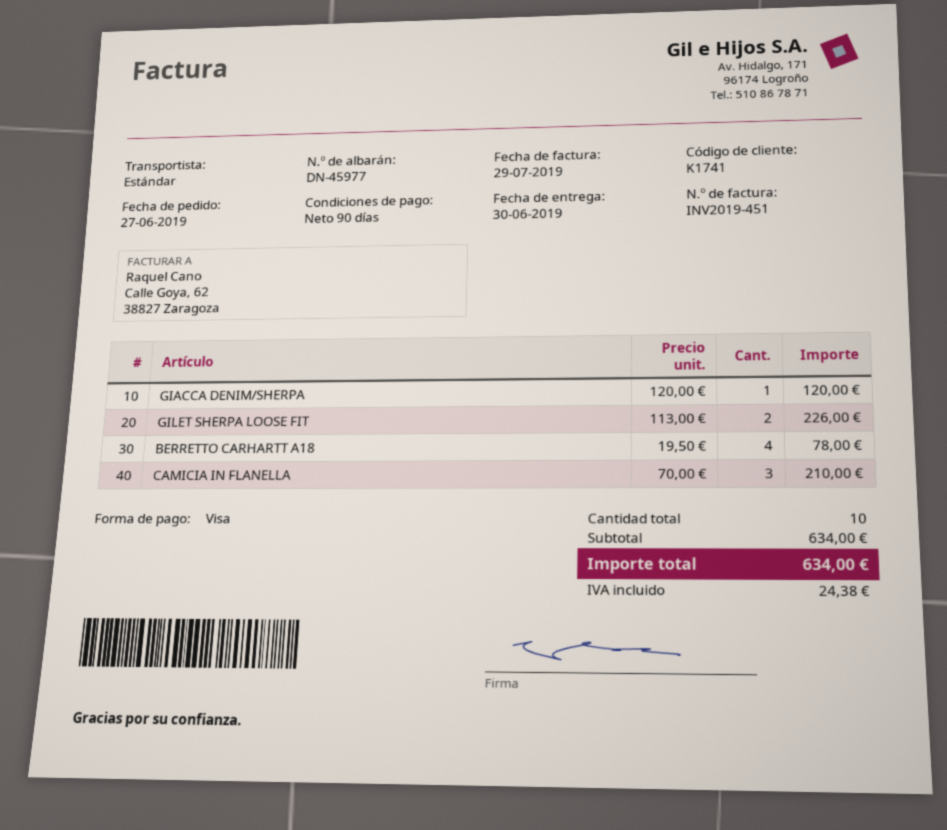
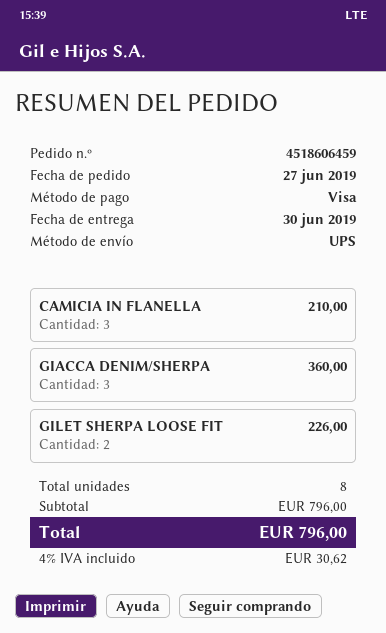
shipping method: standard -> UPS
GIACCA DENIM/SHERPA: 1 for 120.00 -> 3 for 360.00
BERRETTO CARHARTT A18: 4 for 78.00 -> none
total quantity: 10 -> 8
subtotal: 634.00 -> 796.00
tax: 24.38 -> 30.62
total: 634.00 -> 796.00

